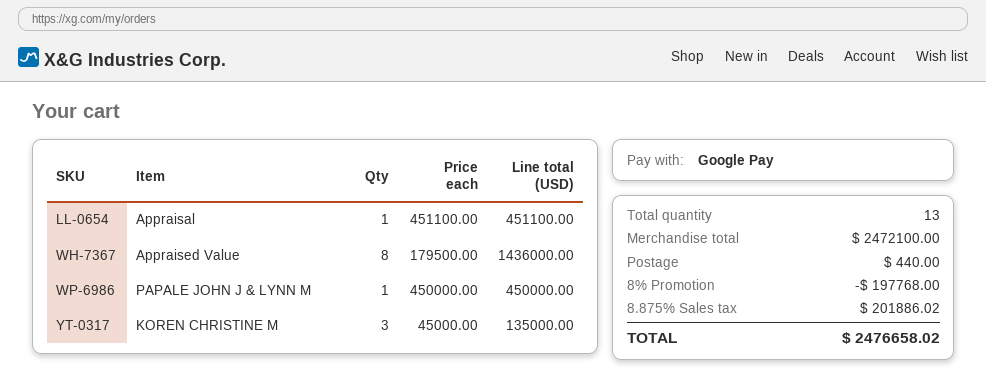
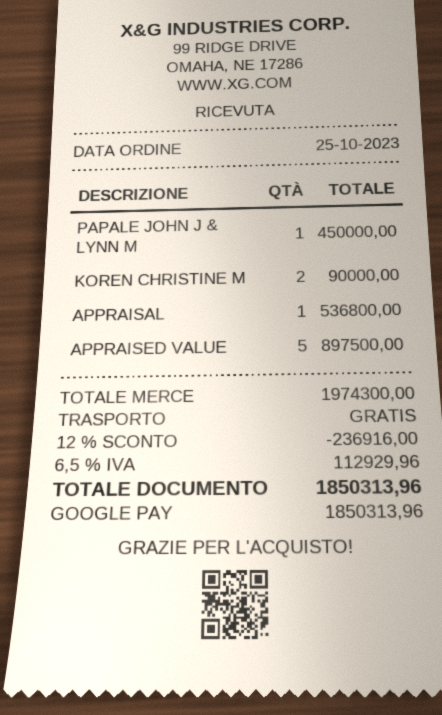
Appraisal: 1 for 451100.00 -> 1 for 536800.00
Appraised Value: 8 for 1436000.00 -> 5 for 897500.00
KOREN CHRISTINE M: 3 for 135000.00 -> 2 for 90000.00
subtotal: 2472100.00 -> 1974300.00
discount: 8% = 197768.00 -> 12% = 236916.00
shipping: 440.00 -> 0.00
tax: 8.875% = 201886.02 -> 6.5% = 112929.96
total: 2476658.02 -> 1850313.96

